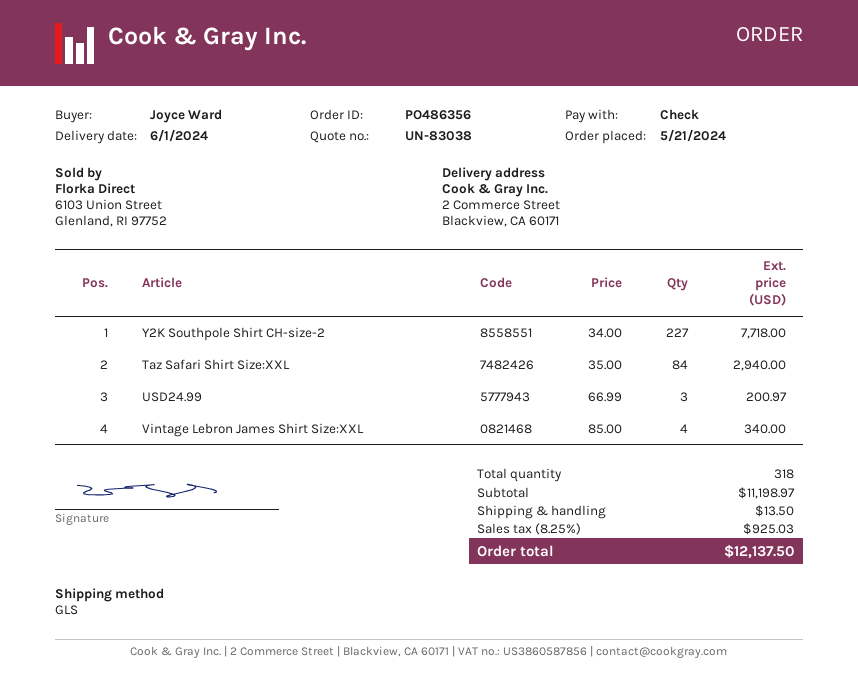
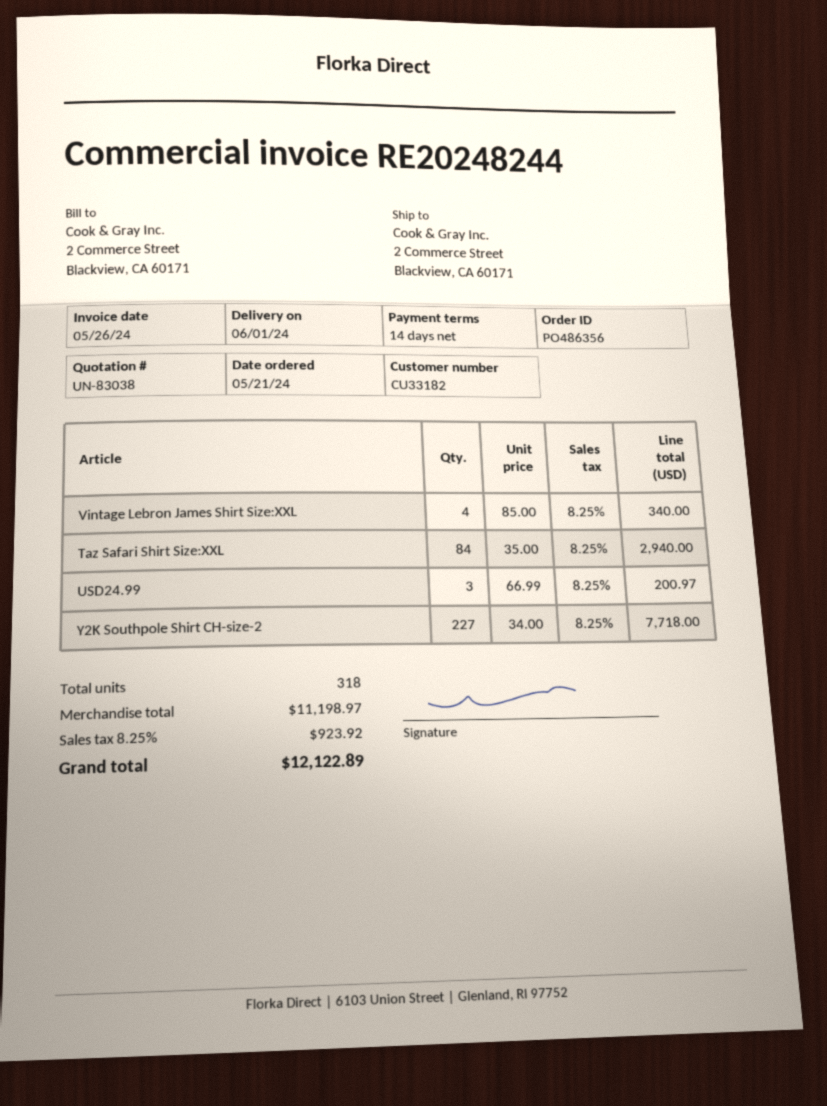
shipping: 13.50 -> none
tax: 8.25% = 925.03 -> 8.25% = 923.92
total: 12137.50 -> 12122.89

